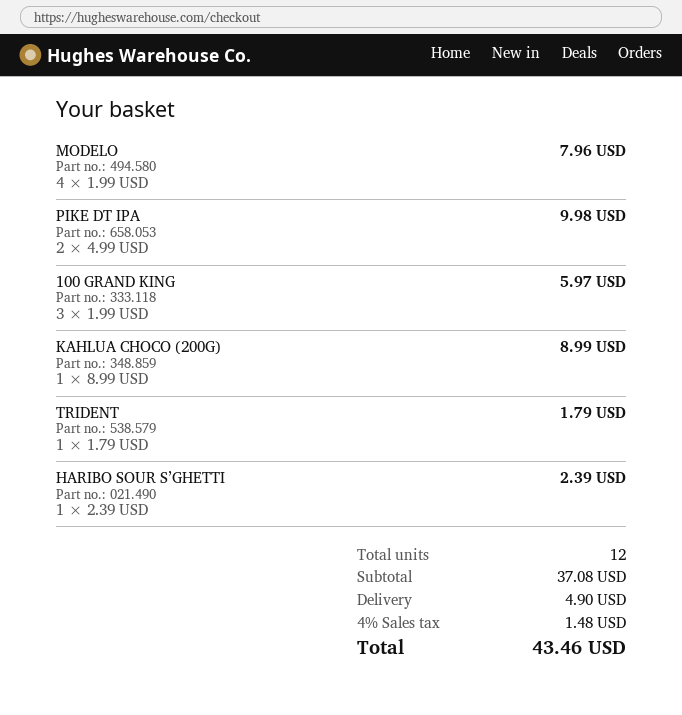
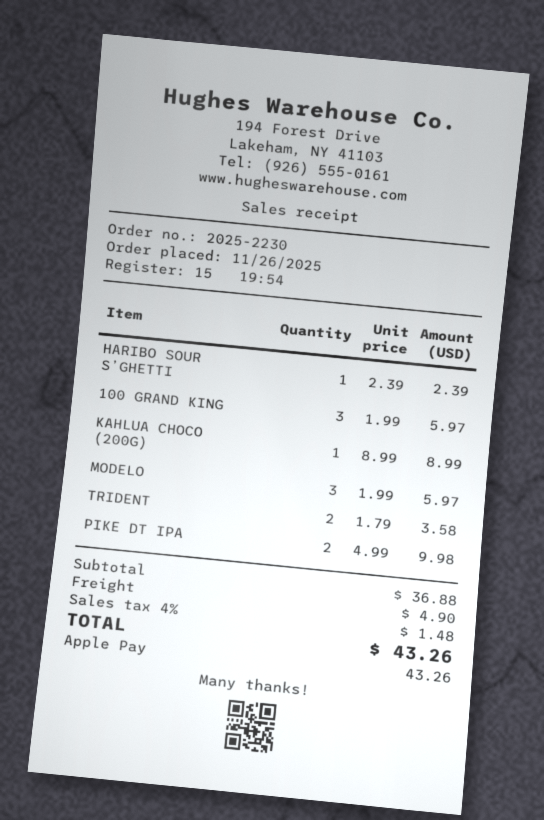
MODELO: 4 x 1.99 = 7.96 -> 3 x 1.99 = 5.97
TRIDENT: 1 x 1.79 = 1.79 -> 2 x 1.79 = 3.58
subtotal: 37.08 -> 36.88
total: 43.46 -> 43.26

